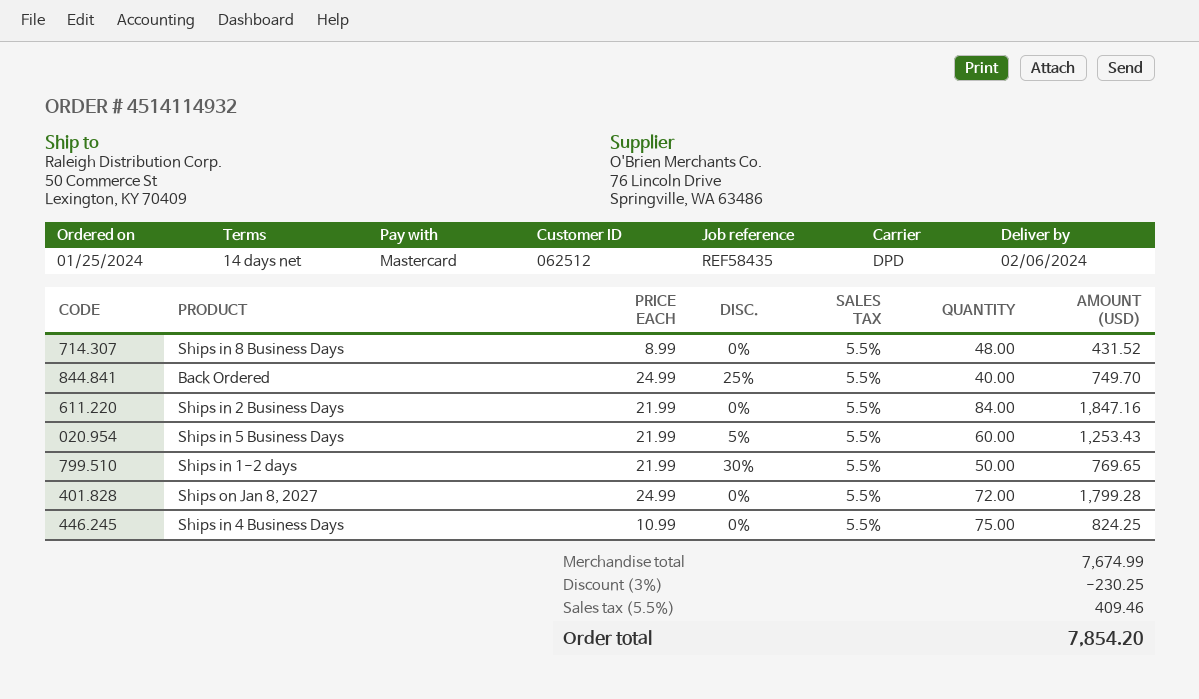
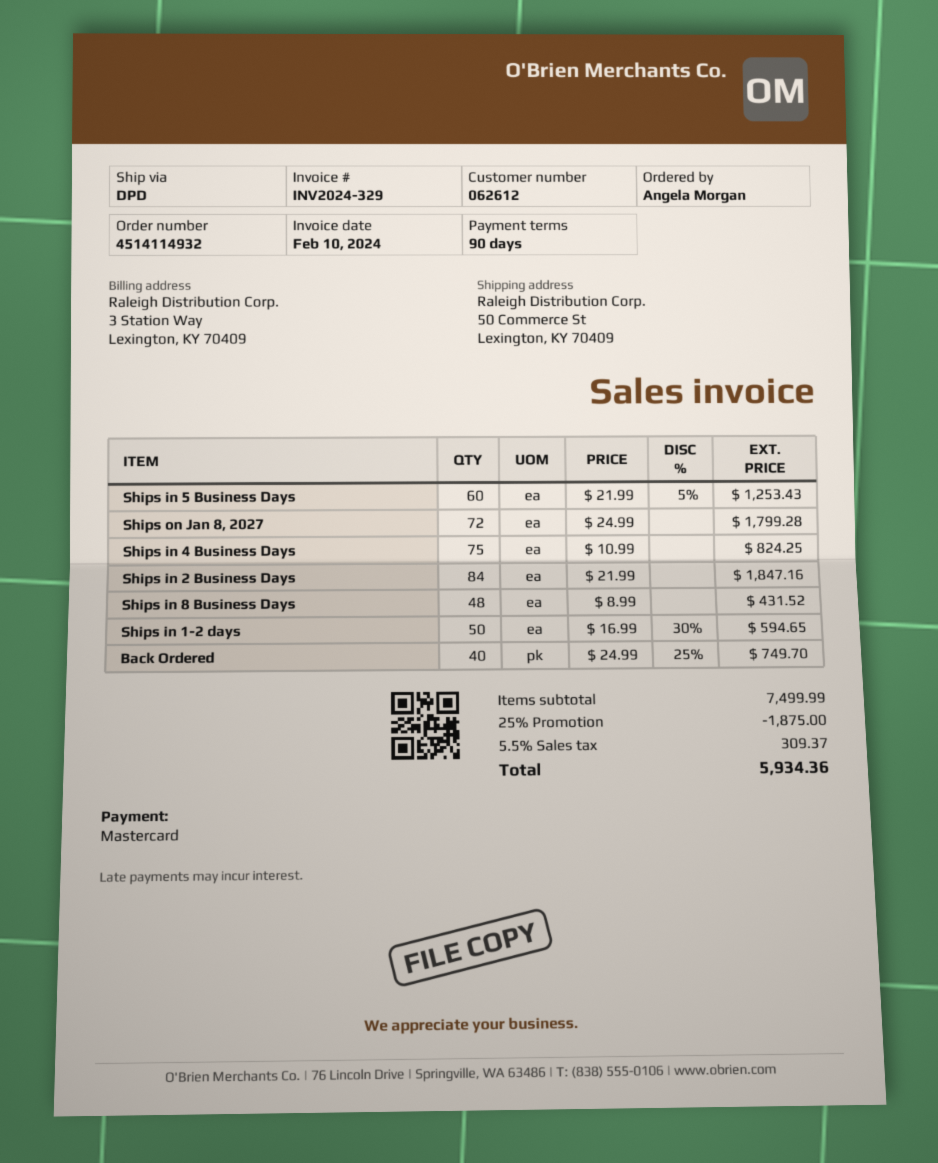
payment terms: 14 days -> 90 days
customer number: 062512 -> 062612
Ships in 1-2 days: 50 x 21.99 - 30% = 769.65 -> 50 x 16.99 - 30% = 594.65
subtotal: 7674.99 -> 7499.99
discount: 3% = 230.25 -> 25% = 1875.00
tax: 5.5% = 409.46 -> 5.5% = 309.37
total: 7854.20 -> 5934.36

